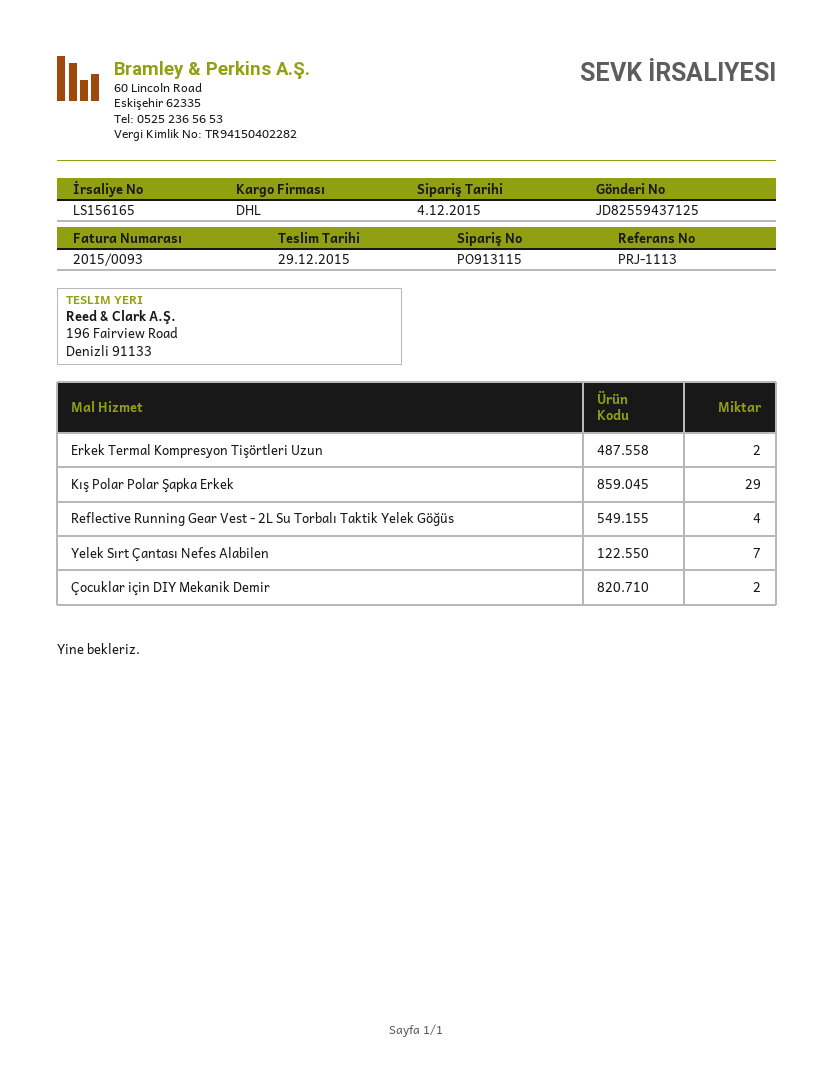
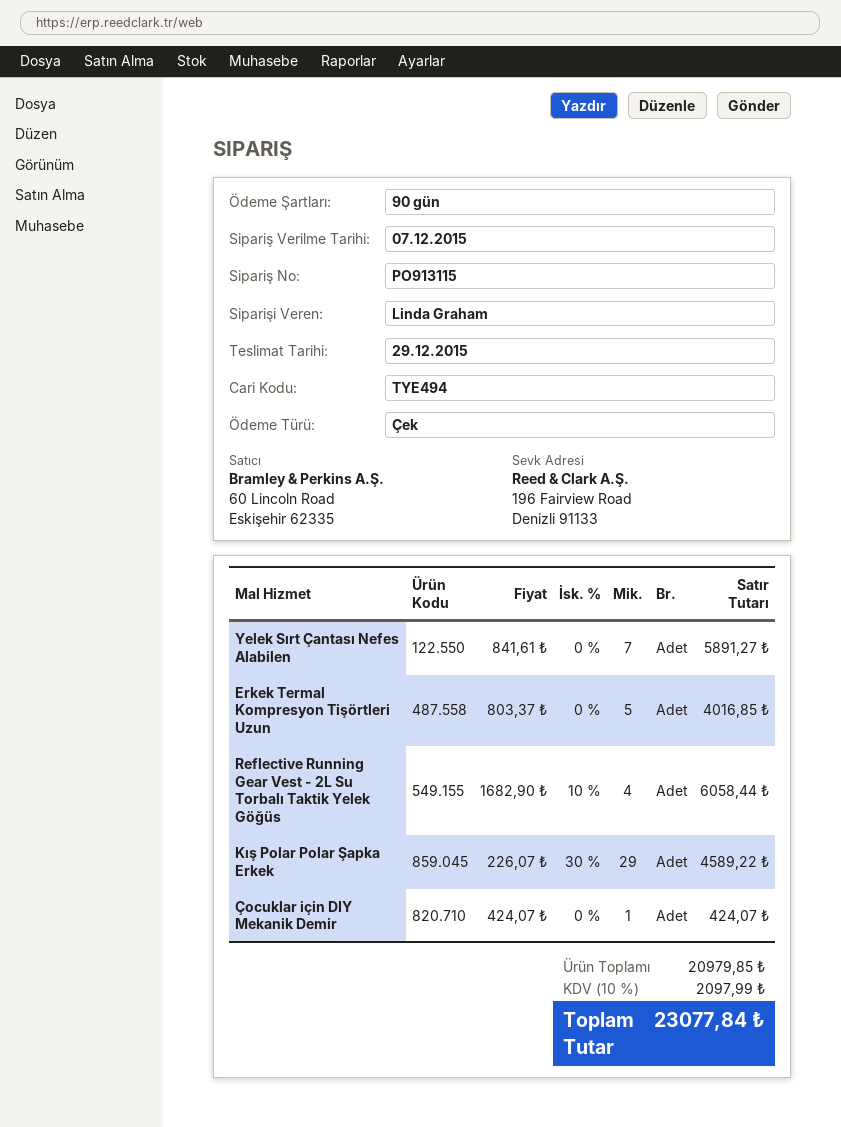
order date: 2015-12-04 -> 2015-12-07
Erkek Termal Kompresyon Tişörtleri Uzun: 2 -> 5
Çocuklar için DIY Mekanik Demir: 2 -> 1

